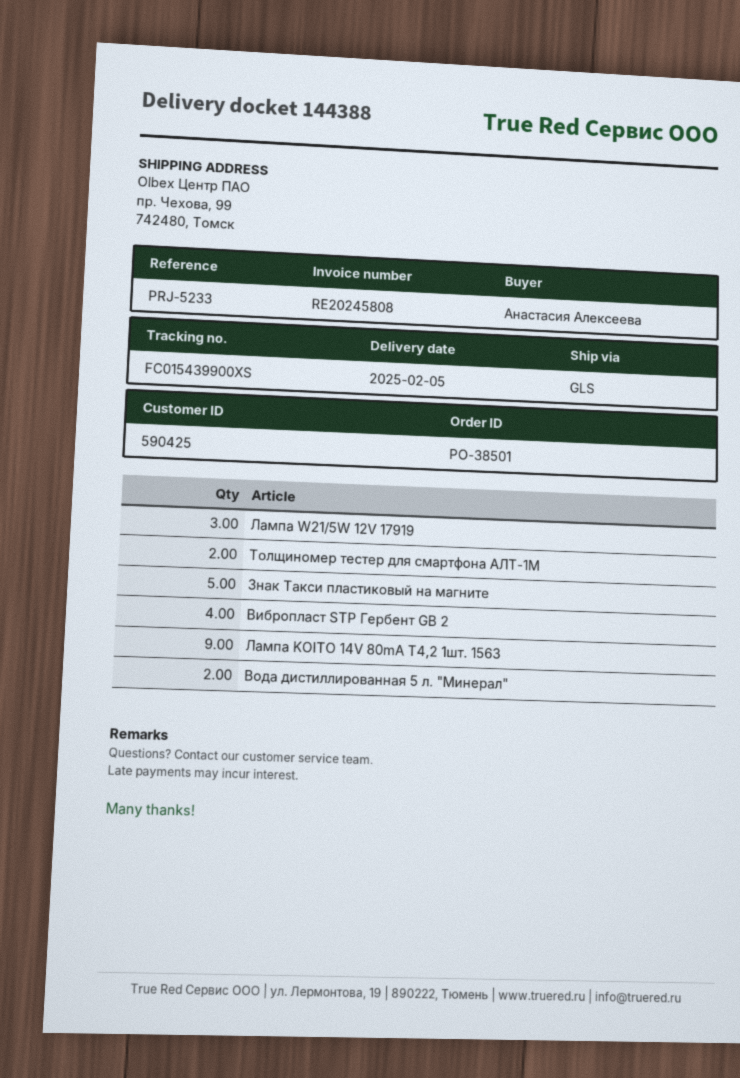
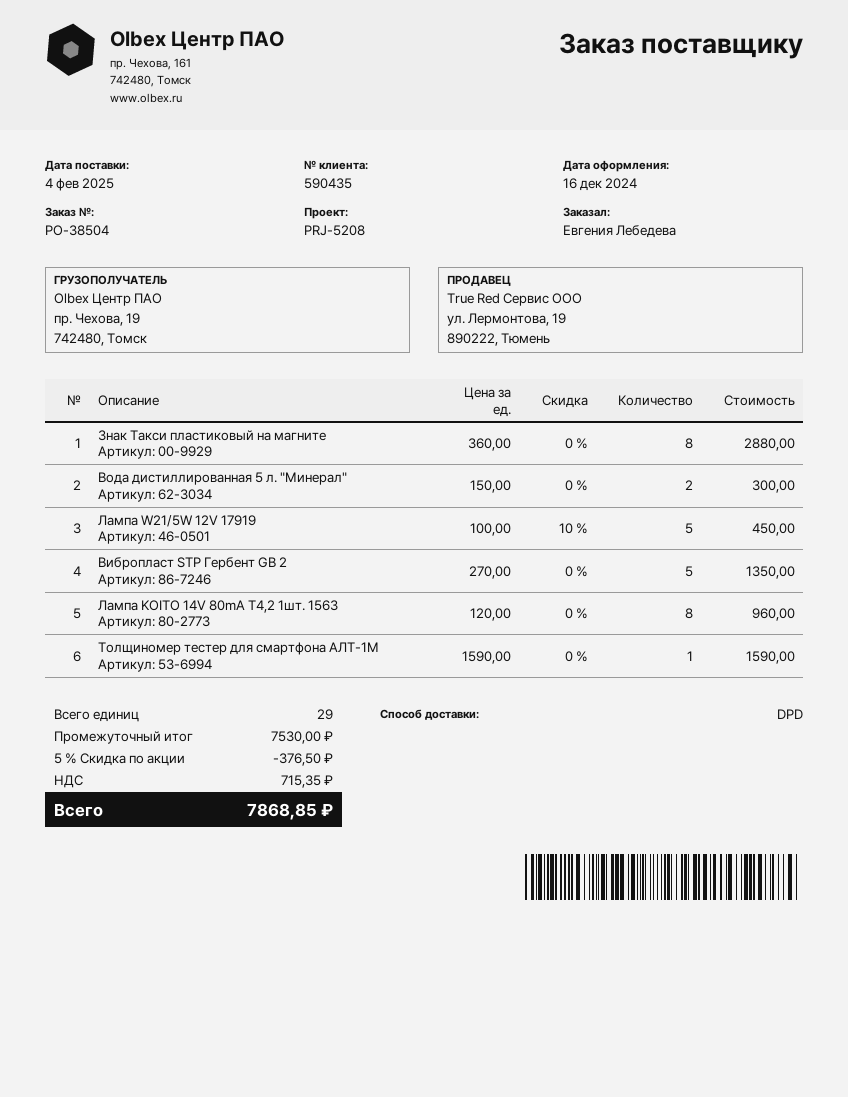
order number: PO-38501 -> PO-38504
delivery date: 2025-02-05 -> 2025-02-04
customer number: 590425 -> 590435
reference: PRJ-5233 -> PRJ-5208
ordered by: Анастасия Алексеева -> Евгения Лебедева
shipping method: GLS -> DPD
ship to: пр. Чехова, 99, 742480, Томск -> пр. Чехова, 19, 742480, Томск
Лампа W21/5W 12V 17919: 3 -> 5
Толщиномер тестер для смартфона АЛТ-1M: 2 -> 1
Знак Такси пластиковый на магните: 5 -> 8
Вибропласт STP Гербент GB 2: 4 -> 5
Лампа KOITO 14V 80mA T4,2 1шт. 1563: 9 -> 8

